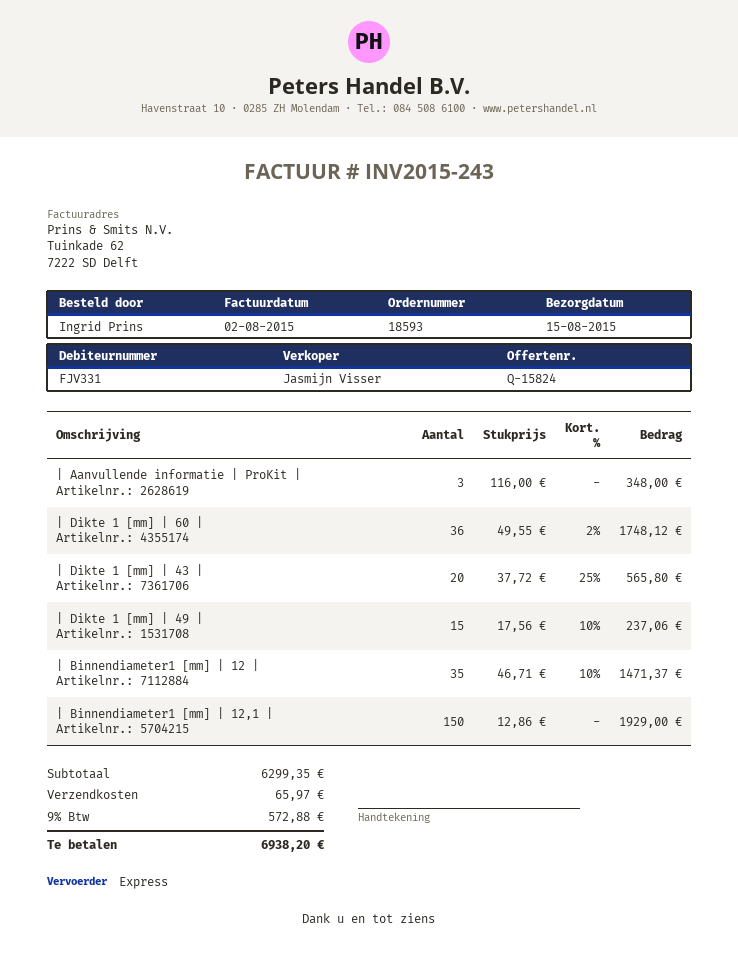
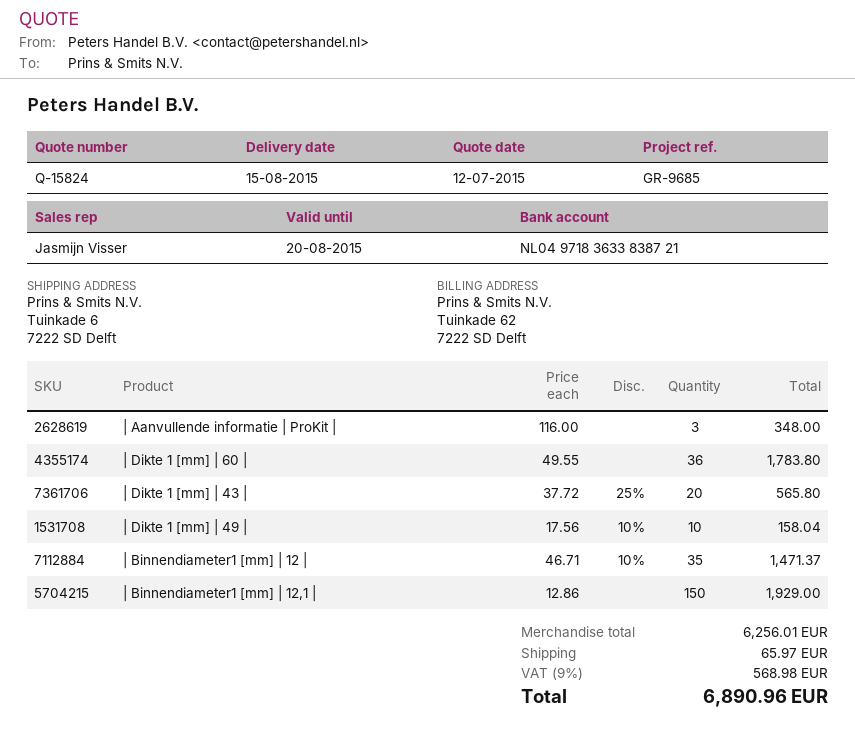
| Dikte 1 [mm] | 60 |: 36 x 49.55 - 2% = 1748.12 -> 36 x 49.55 = 1783.80
| Dikte 1 [mm] | 49 |: 15 x 17.56 - 10% = 237.06 -> 10 x 17.56 - 10% = 158.04
subtotal: 6299.35 -> 6256.01
tax: 9% = 572.88 -> 9% = 568.98
total: 6938.20 -> 6890.96

